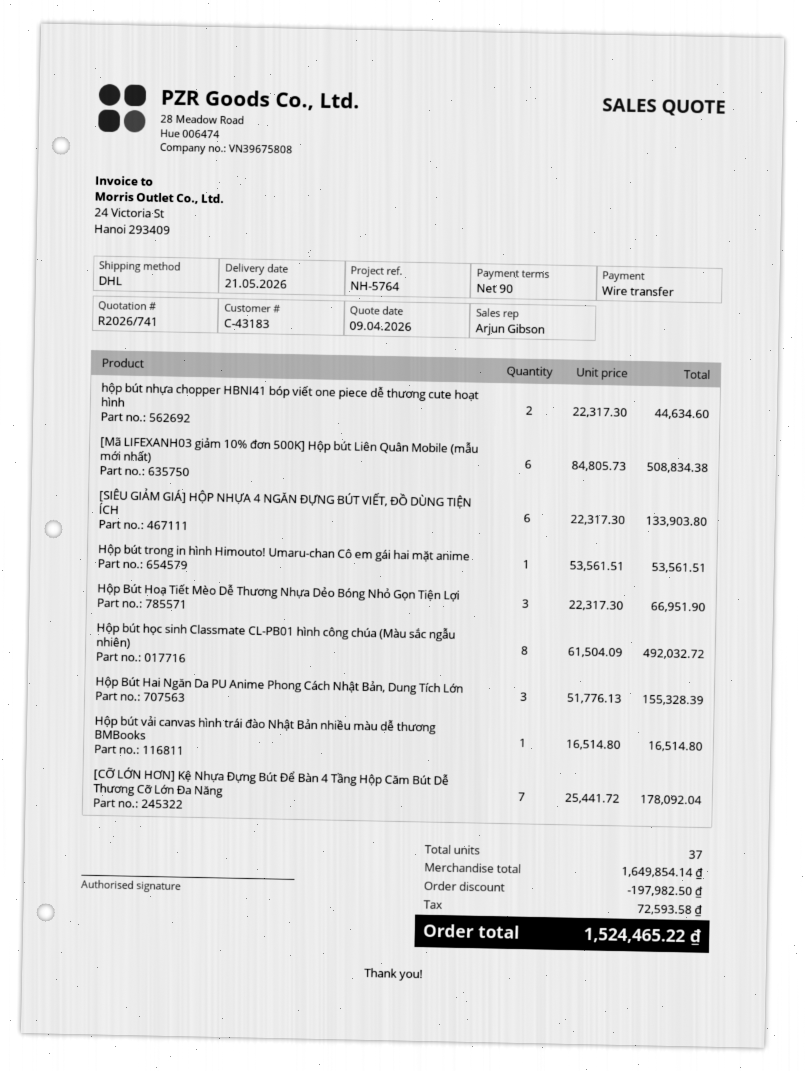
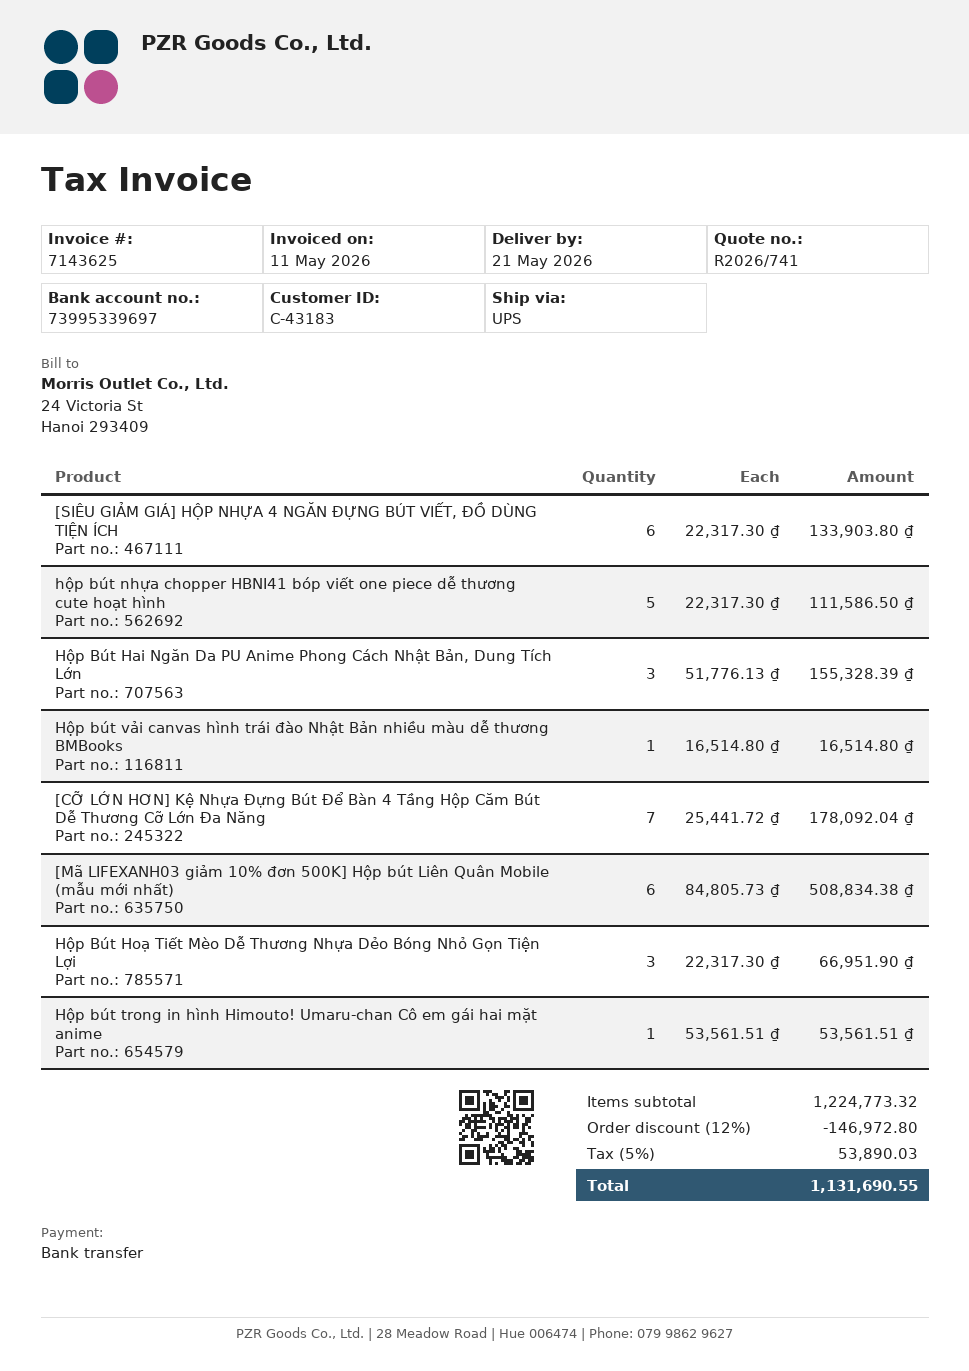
shipping method: DHL -> UPS
hộp bút nhựa chopper HBNI41 bóp viết one piece dễ thương cute hoạt hình: 2 x 22317.30 = 44634.60 -> 5 x 22317.30 = 111586.50
Hộp bút học sinh Classmate CL-PB01 hình công chúa (Màu sắc ngẫu nhiên): 8 x 61504.09 = 492032.72 -> none
subtotal: 1649854.14 -> 1224773.32
discount: 197982.50 -> 146972.80
tax: 72593.58 -> 53890.03
total: 1524465.22 -> 1131690.55

